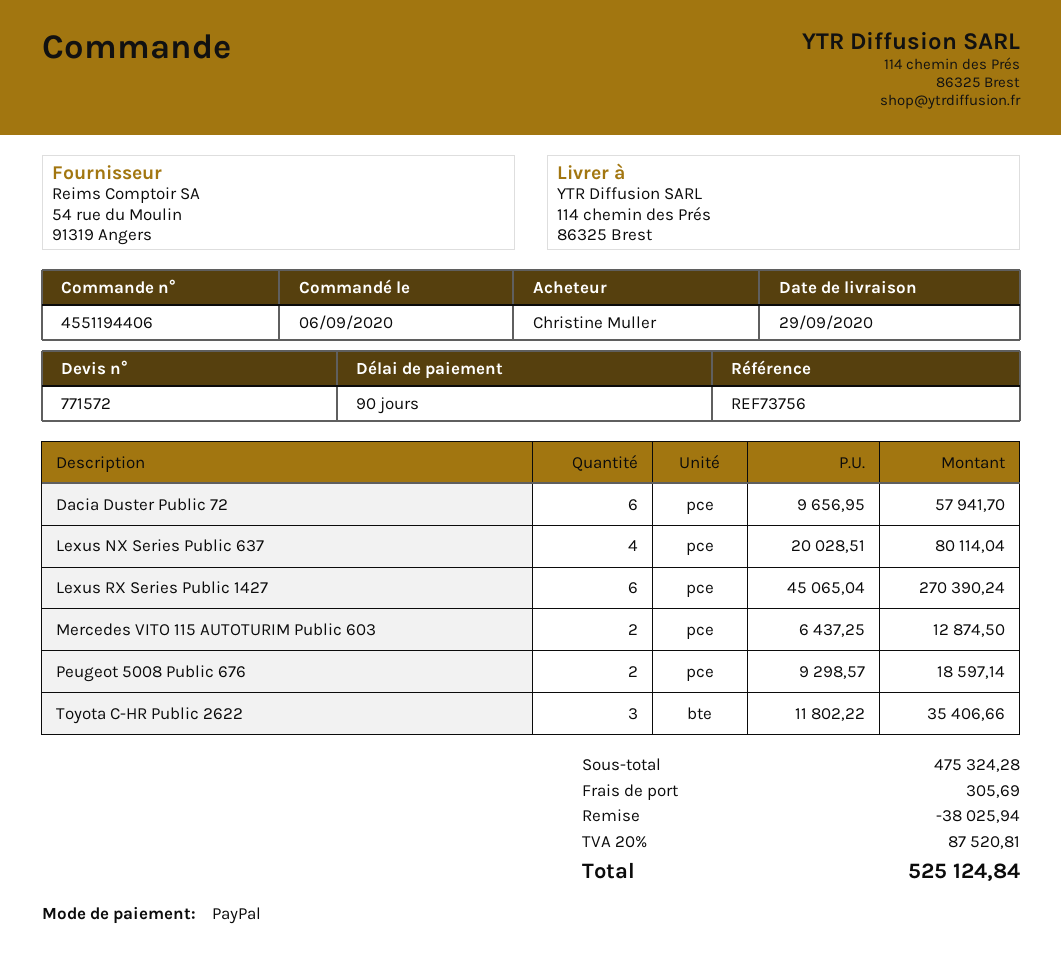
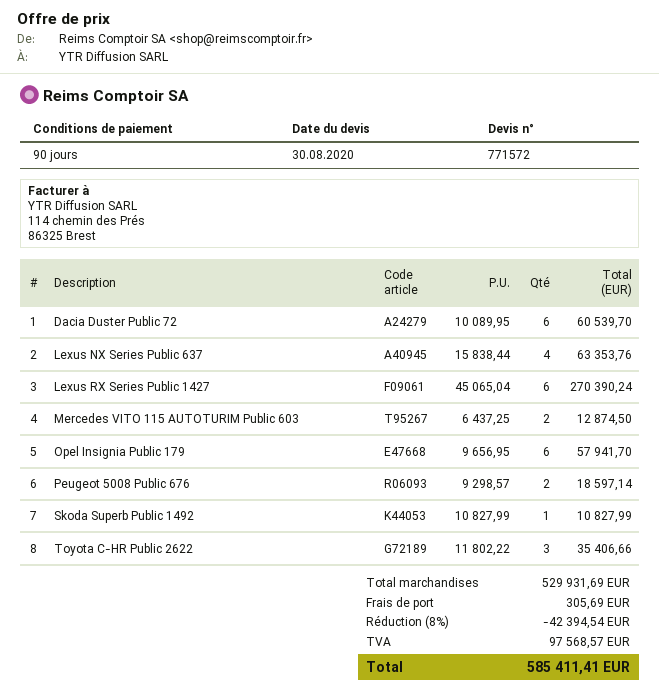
Dacia Duster Public 72: 6 x 9656.95 = 57941.70 -> 6 x 10089.95 = 60539.70
Lexus NX Series Public 637: 4 x 20028.51 = 80114.04 -> 4 x 15838.44 = 63353.76
Opel Insignia Public 179: none -> 6 x 9656.95 = 57941.70
Skoda Superb Public 1492: none -> 1 x 10827.99 = 10827.99
subtotal: 475324.28 -> 529931.69
discount: 38025.94 -> 42394.54
tax: 87520.81 -> 97568.57
total: 525124.84 -> 585411.41

